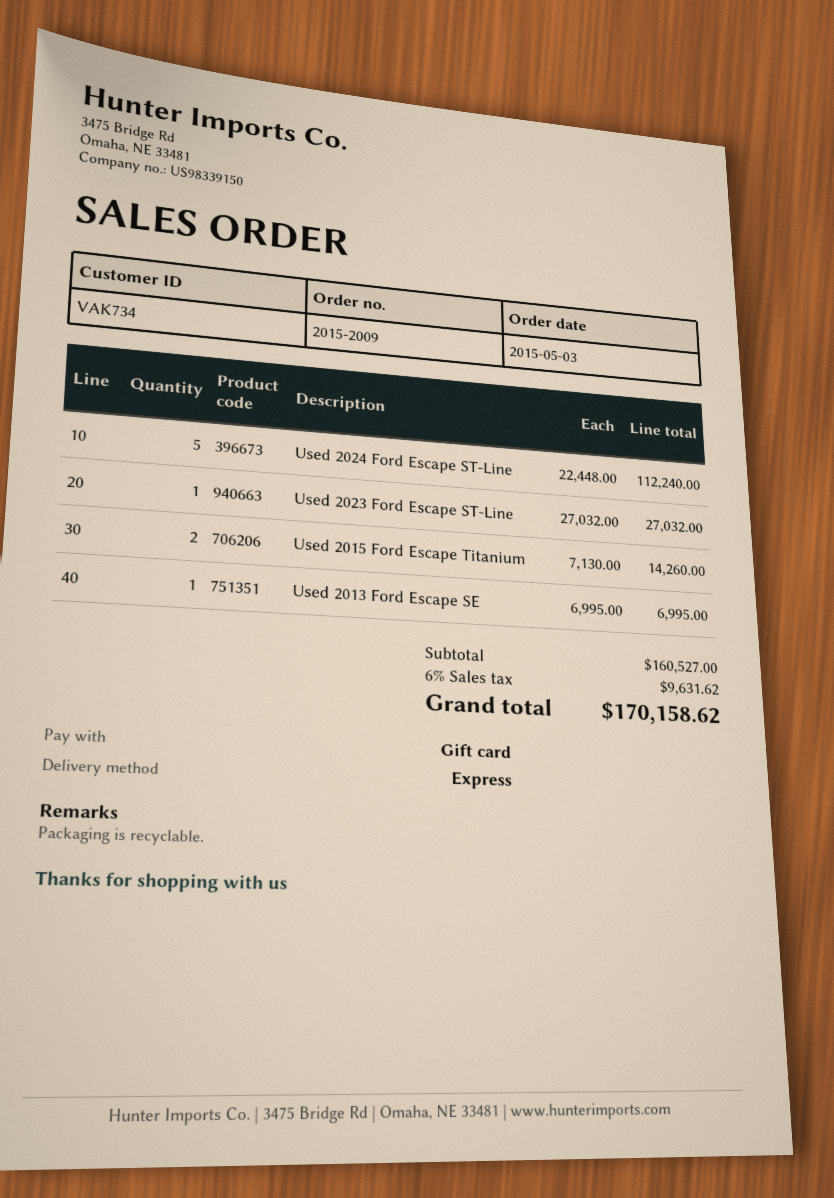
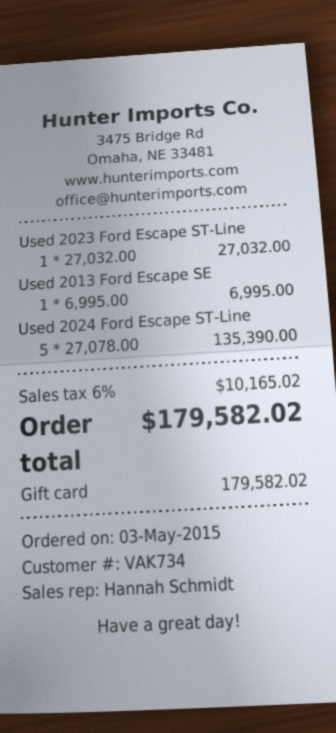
Used 2024 Ford Escape ST-Line: 5 x 22448.00 = 112240.00 -> 5 x 27078.00 = 135390.00
Used 2015 Ford Escape Titanium: 2 x 7130.00 = 14260.00 -> none
tax: 6% = 9631.62 -> 6% = 10165.02
total: 170158.62 -> 179582.02

